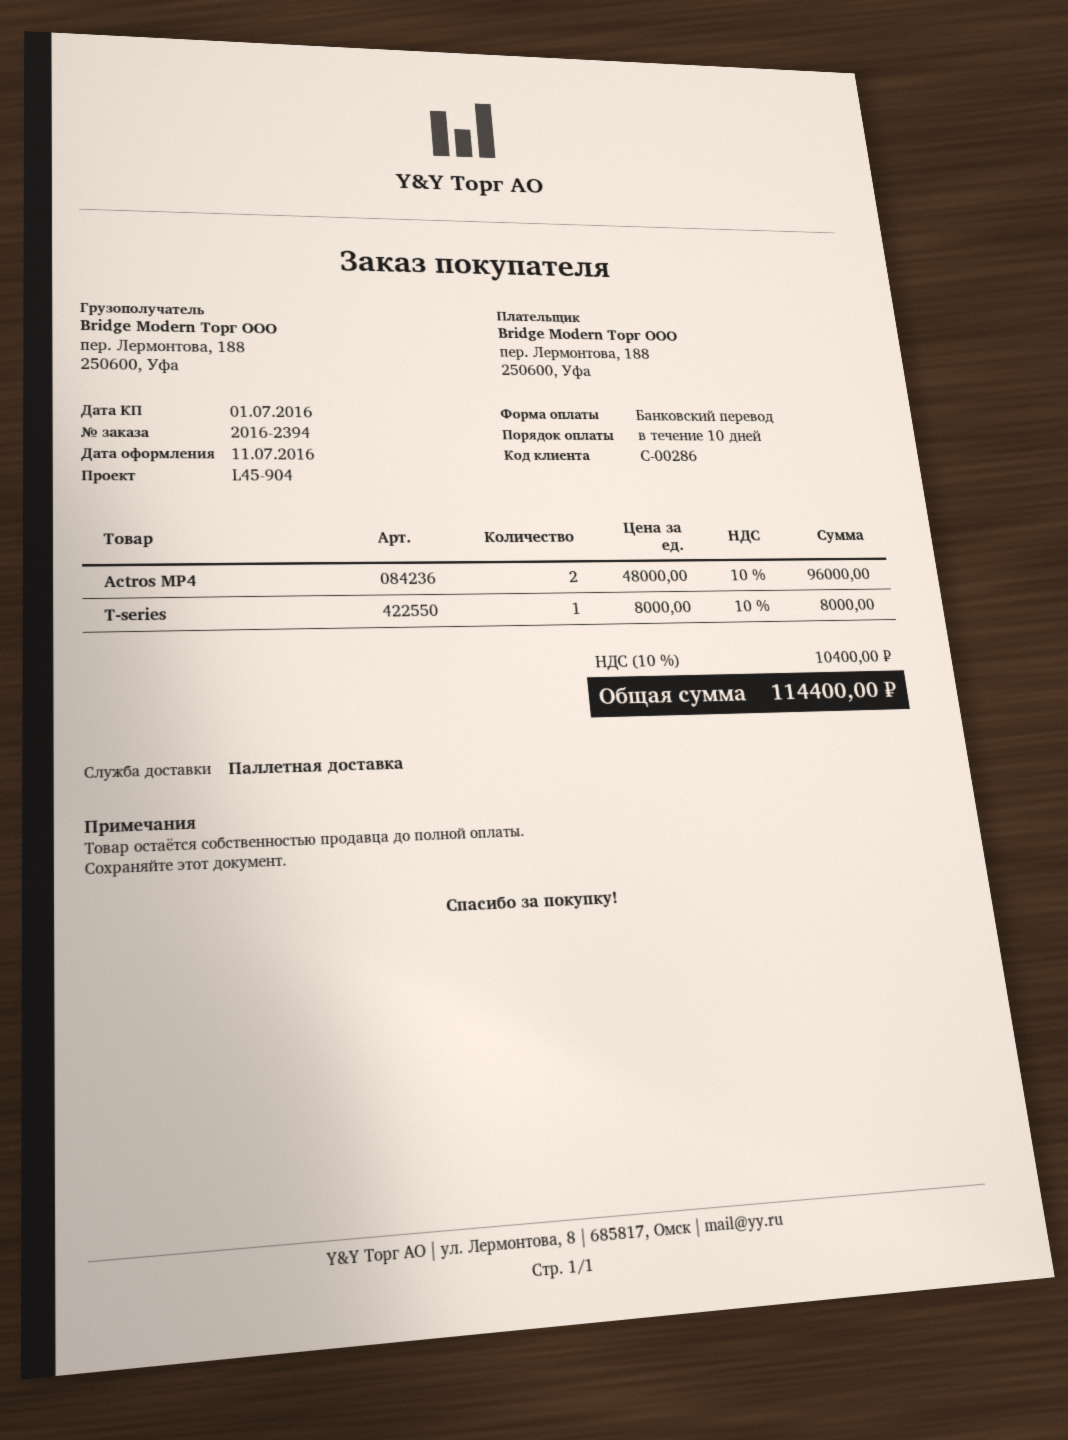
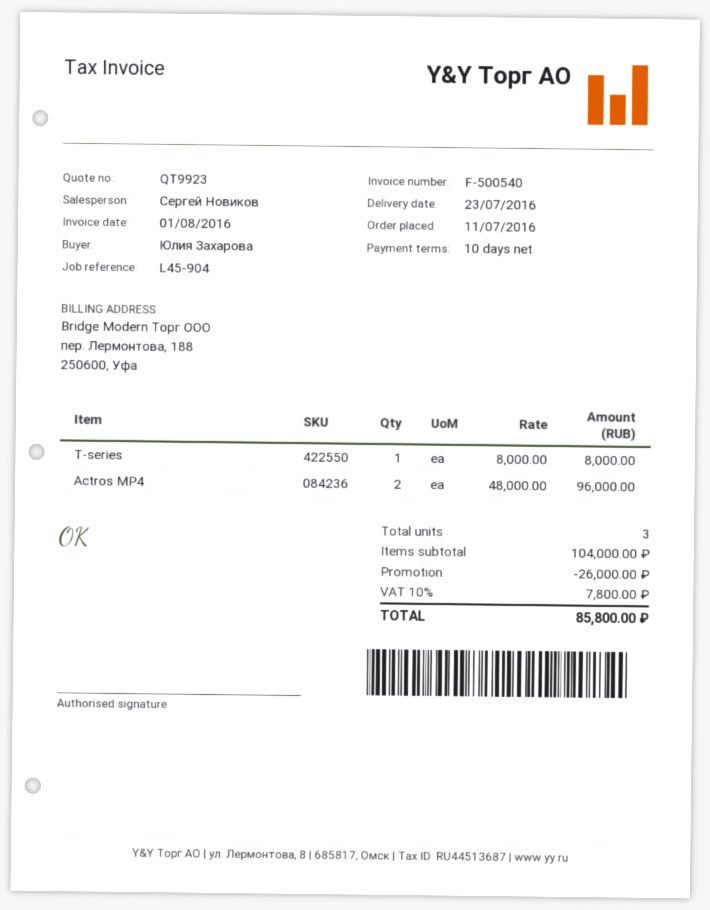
discount: none -> 26000.00
tax: 10% = 10400.00 -> 10% = 7800.00
total: 114400.00 -> 85800.00

